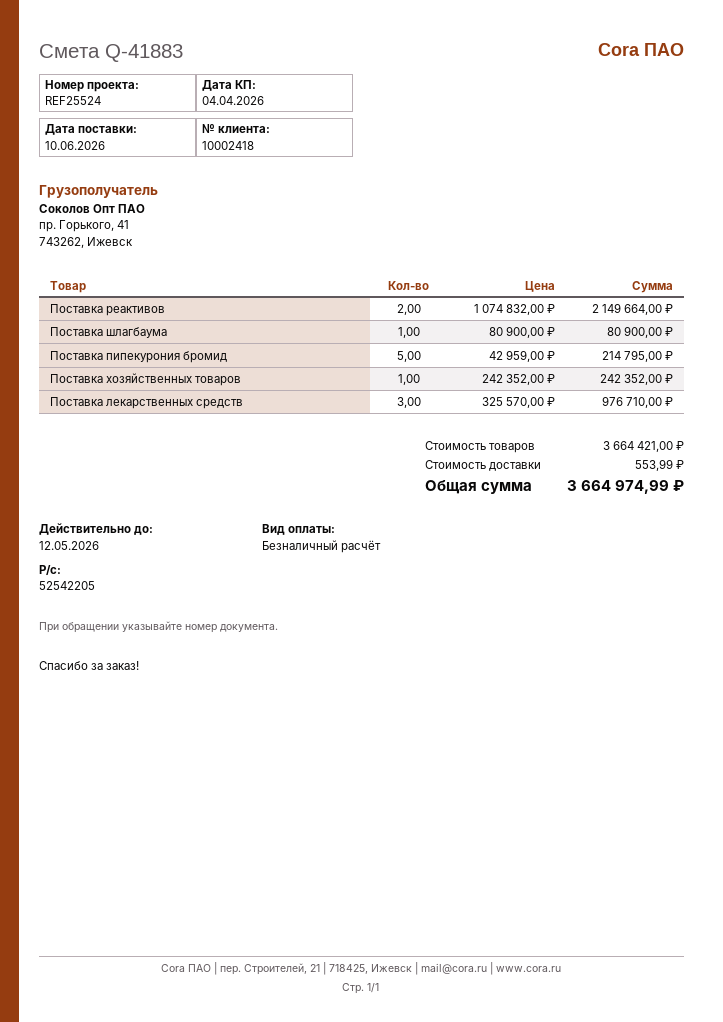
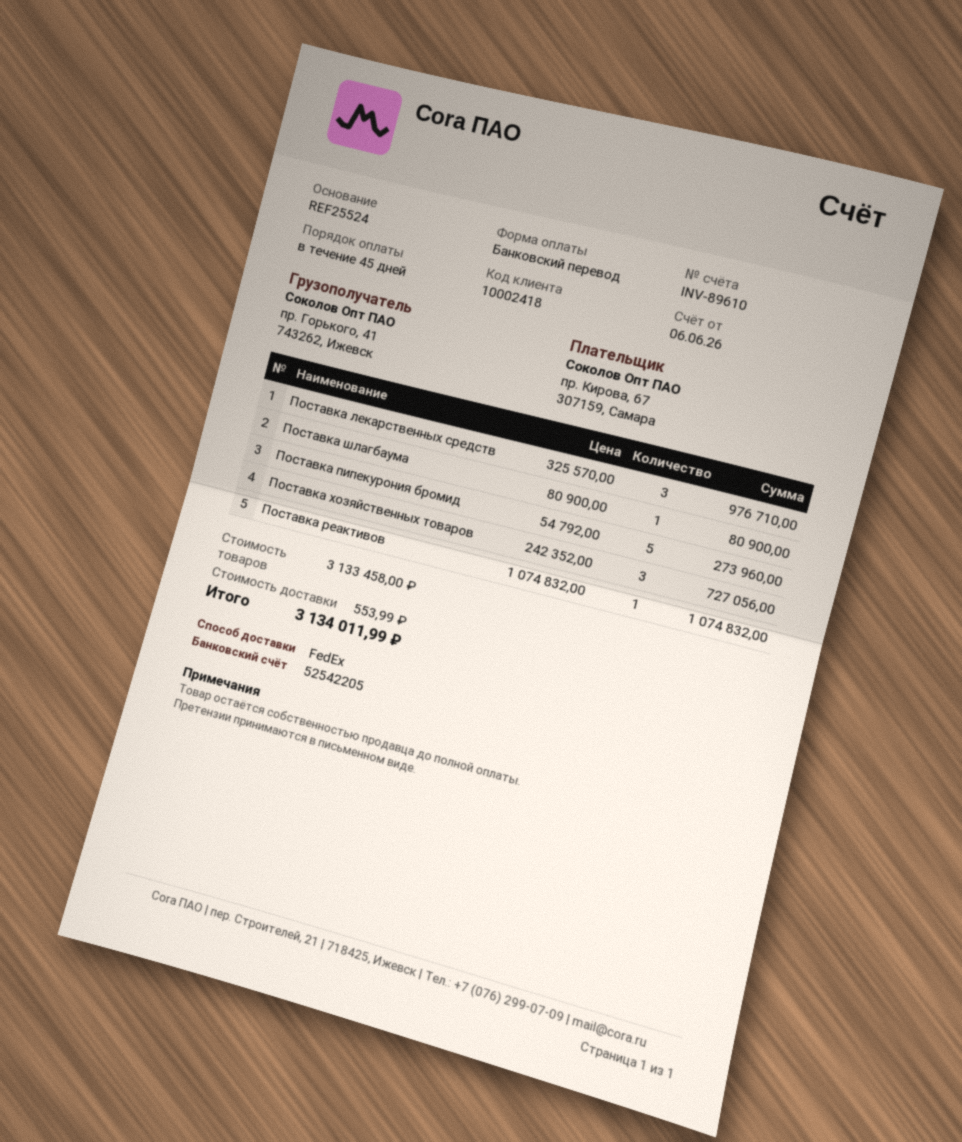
Поставка реактивов: 2 x 1074832.00 = 2149664.00 -> 1 x 1074832.00 = 1074832.00
Поставка пипекурония бромид: 5 x 42959.00 = 214795.00 -> 5 x 54792.00 = 273960.00
Поставка хозяйственных товаров: 1 x 242352.00 = 242352.00 -> 3 x 242352.00 = 727056.00
subtotal: 3664421.00 -> 3133458.00
total: 3664974.99 -> 3134011.99

